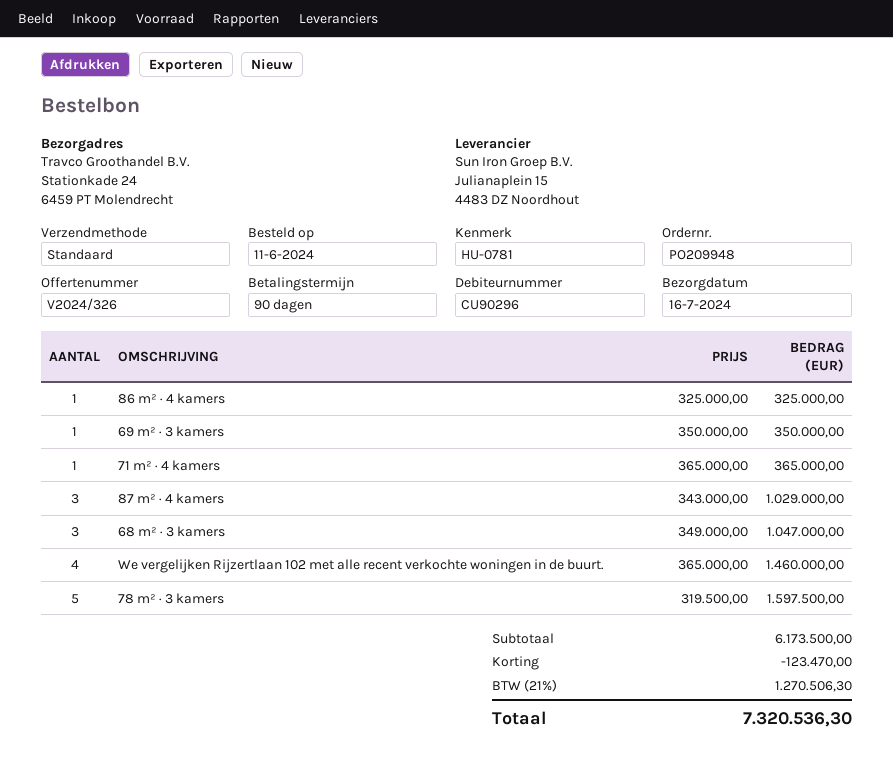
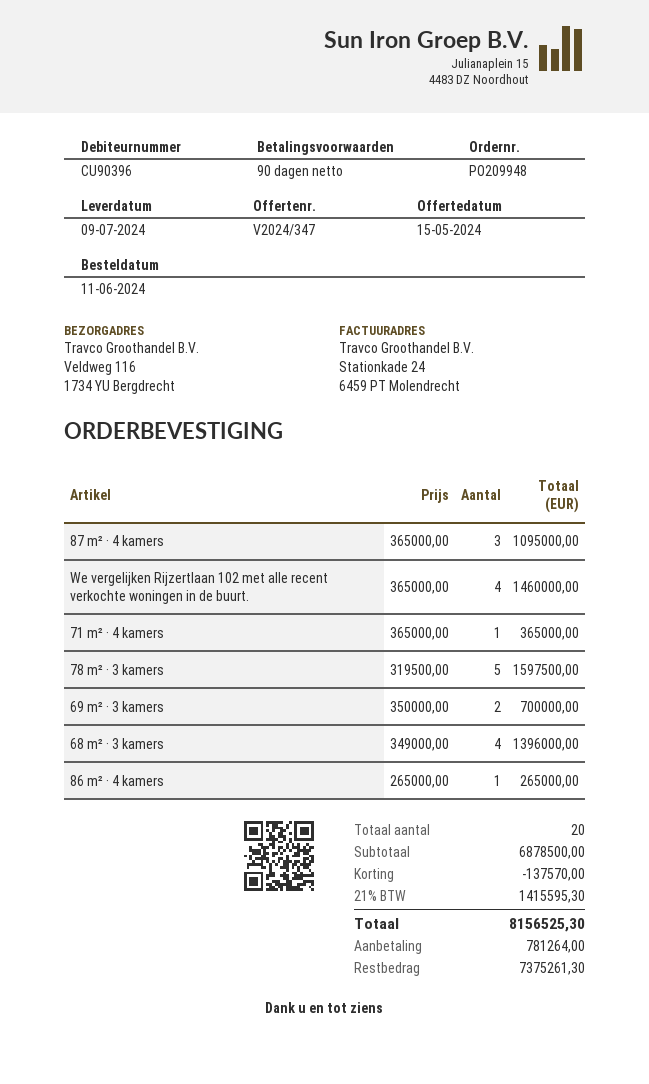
quote number: V2024/326 -> V2024/347
delivery date: 2024-07-16 -> 2024-07-09
customer number: CU90296 -> CU90396
ship to: Stationkade 24, 6459 PT Molendrecht -> Veldweg 116, 1734 YU Bergdrecht
86 m² · 4 kamers: 1 x 325000.00 = 325000.00 -> 1 x 265000.00 = 265000.00
69 m² · 3 kamers: 1 x 350000.00 = 350000.00 -> 2 x 350000.00 = 700000.00
87 m² · 4 kamers: 3 x 343000.00 = 1029000.00 -> 3 x 365000.00 = 1095000.00
68 m² · 3 kamers: 3 x 349000.00 = 1047000.00 -> 4 x 349000.00 = 1396000.00
subtotal: 6173500.00 -> 6878500.00
discount: 123470.00 -> 137570.00
tax: 21% = 1270506.30 -> 21% = 1415595.30
total: 7320536.30 -> 8156525.30

